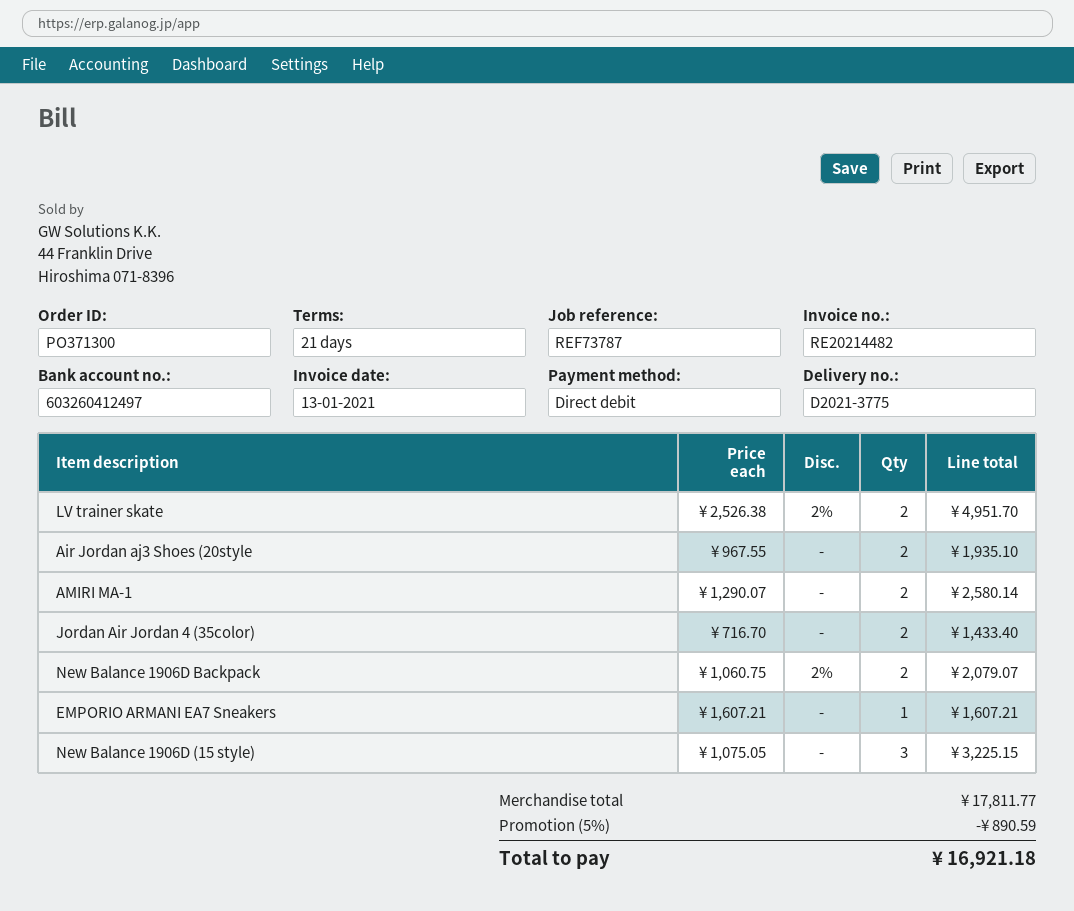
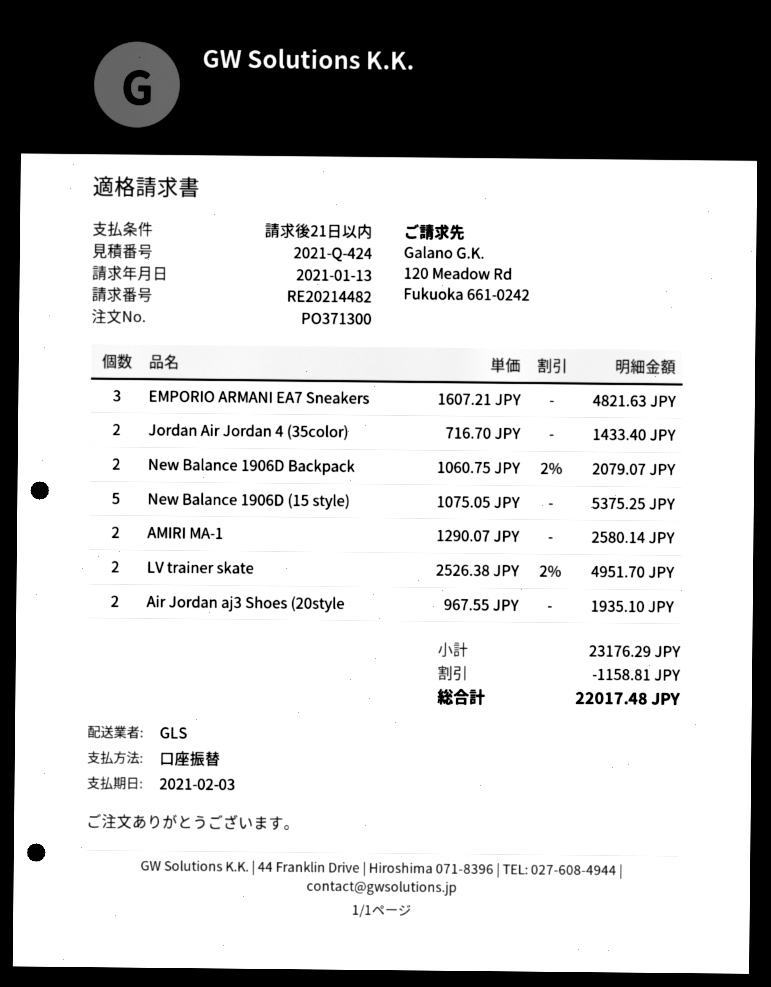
EMPORIO ARMANI EA7 Sneakers: 1 x 1607.21 = 1607.21 -> 3 x 1607.21 = 4821.63
New Balance 1906D (15 style): 3 x 1075.05 = 3225.15 -> 5 x 1075.05 = 5375.25
subtotal: 17811.77 -> 23176.29
discount: 890.59 -> 1158.81
total: 16921.18 -> 22017.48

